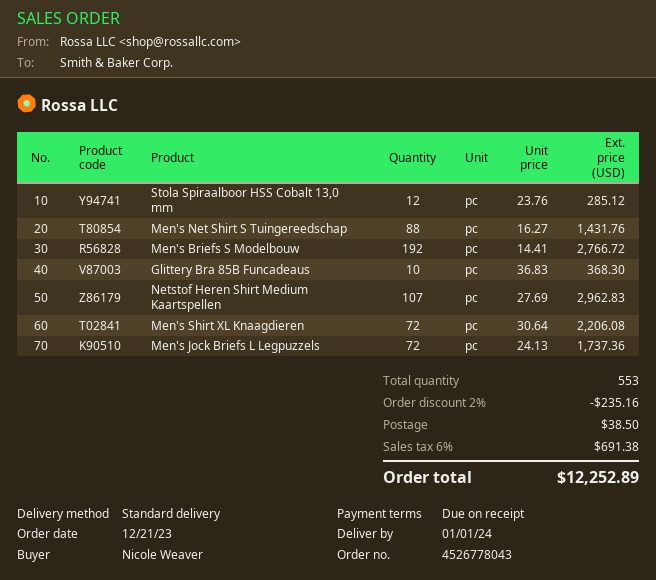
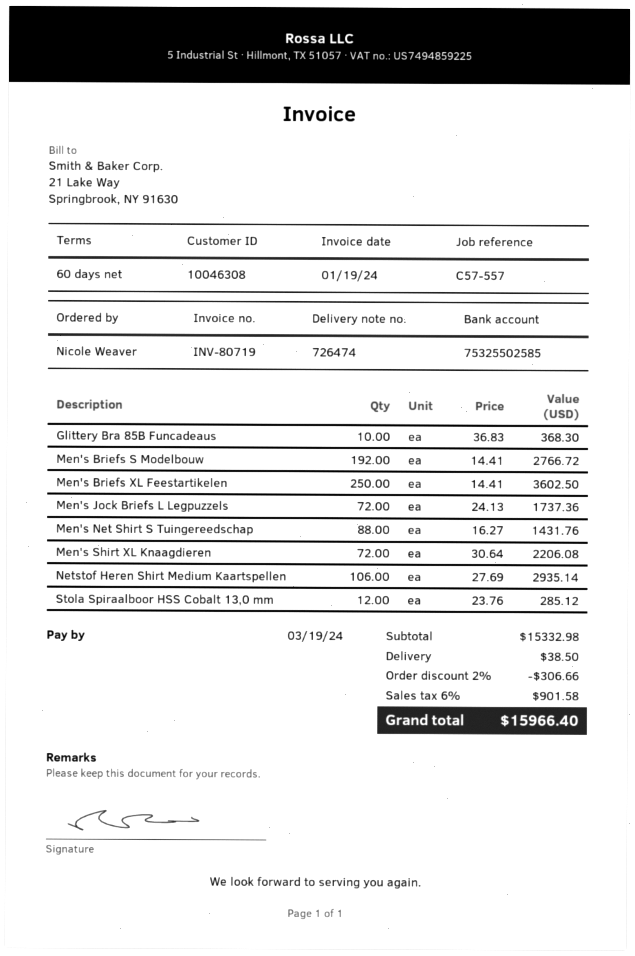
payment terms: on receipt -> 60 days
Netstof Heren Shirt Medium Kaartspellen: 107 x 27.69 = 2962.83 -> 106 x 27.69 = 2935.14
Men's Briefs XL Feestartikelen: none -> 250 x 14.41 = 3602.50
discount: 2% = 235.16 -> 2% = 306.66
tax: 6% = 691.38 -> 6% = 901.58
total: 12252.89 -> 15966.40

